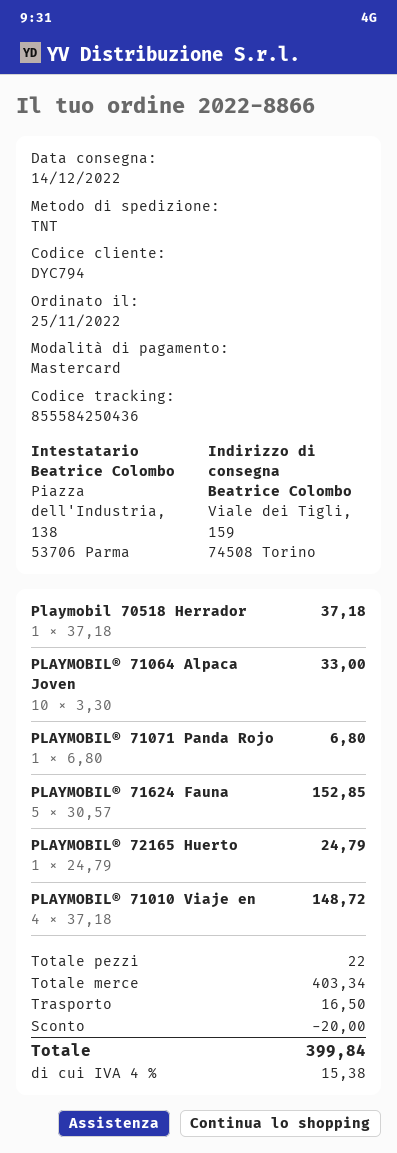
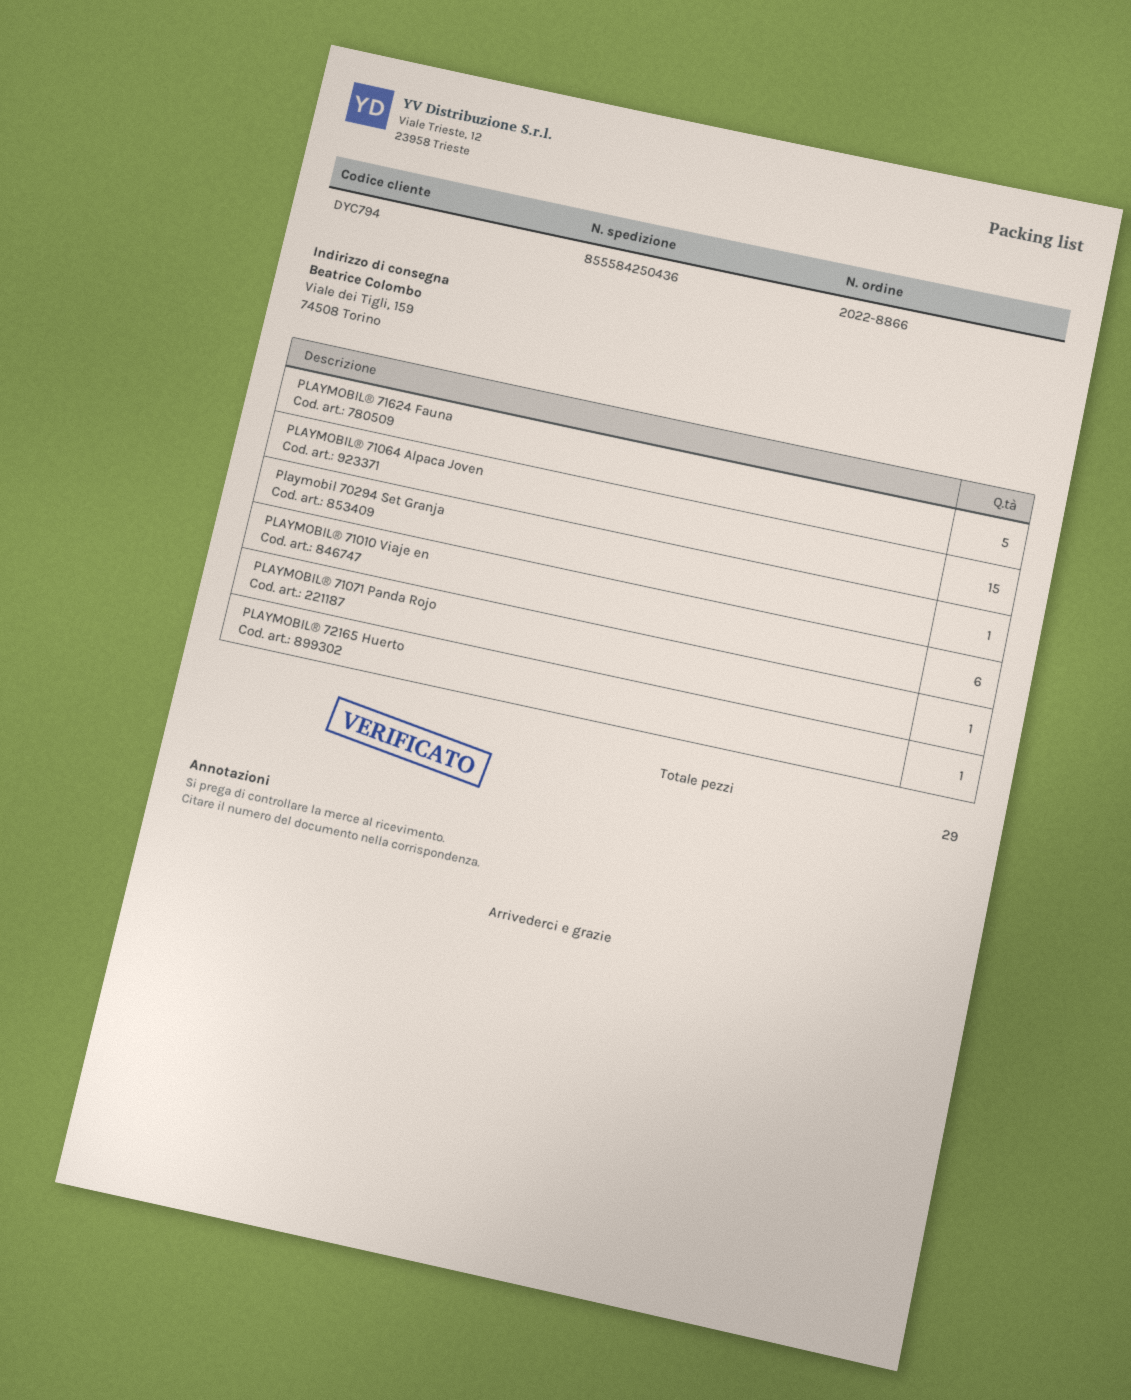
Playmobil 70518 Herrador: 1 -> none
PLAYMOBIL® 71064 Alpaca Joven: 10 -> 15
PLAYMOBIL® 71010 Viaje en: 4 -> 6
Playmobil 70294 Set Granja: none -> 1
total quantity: 22 -> 29

